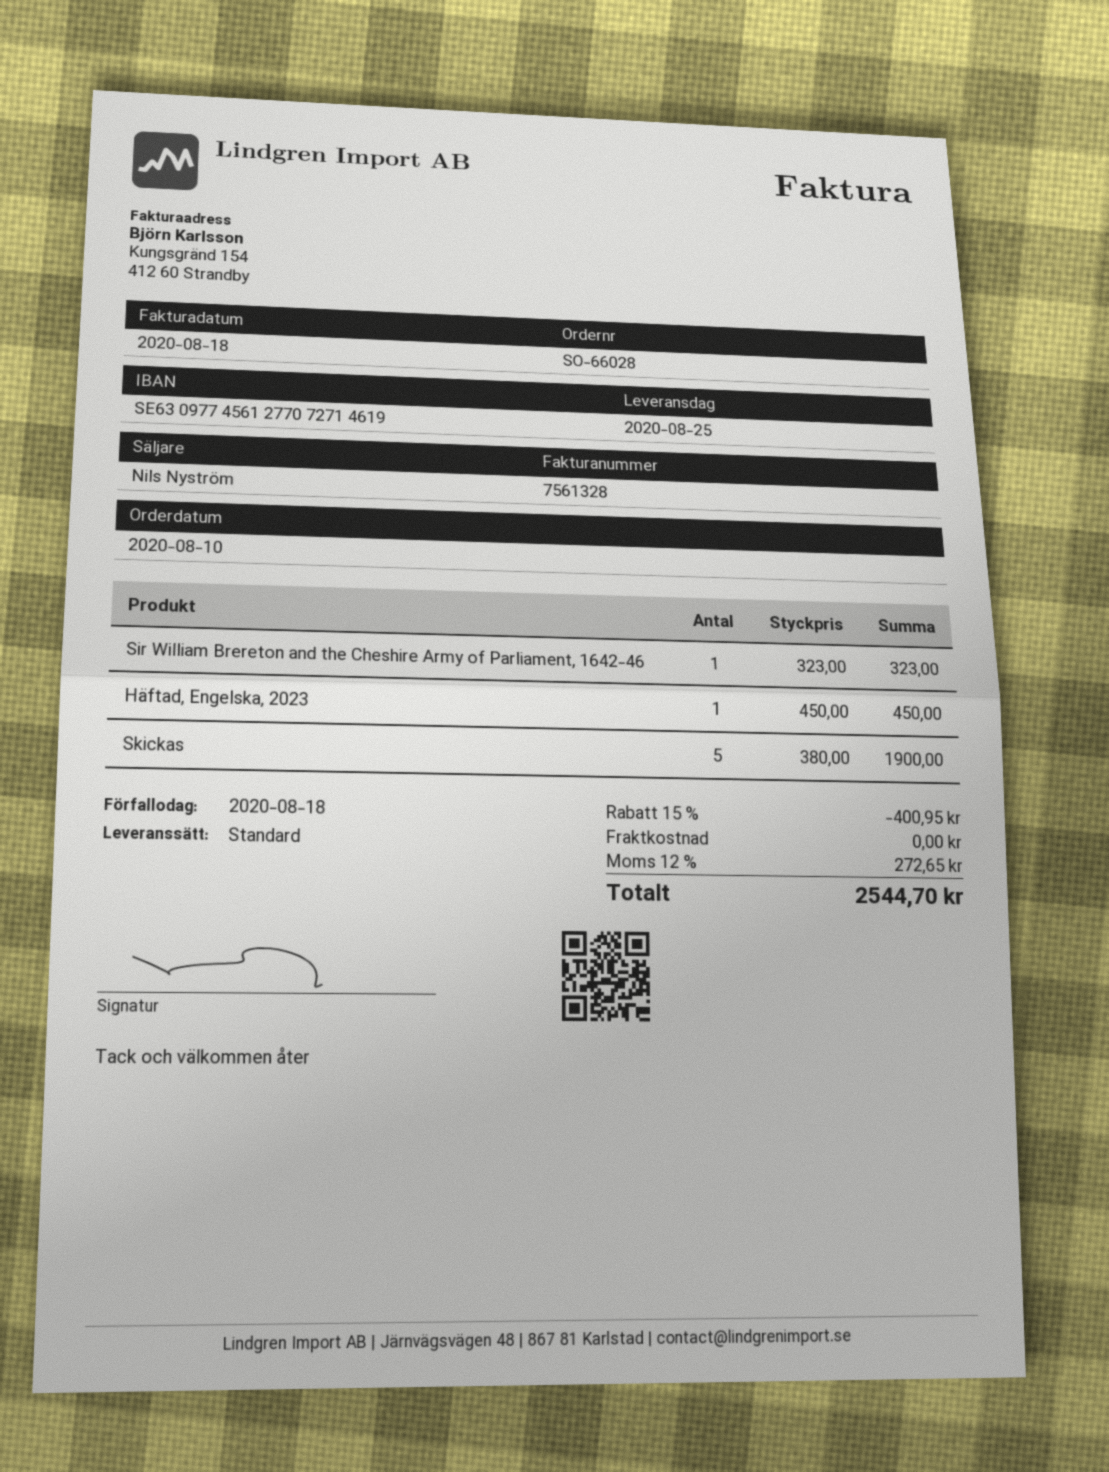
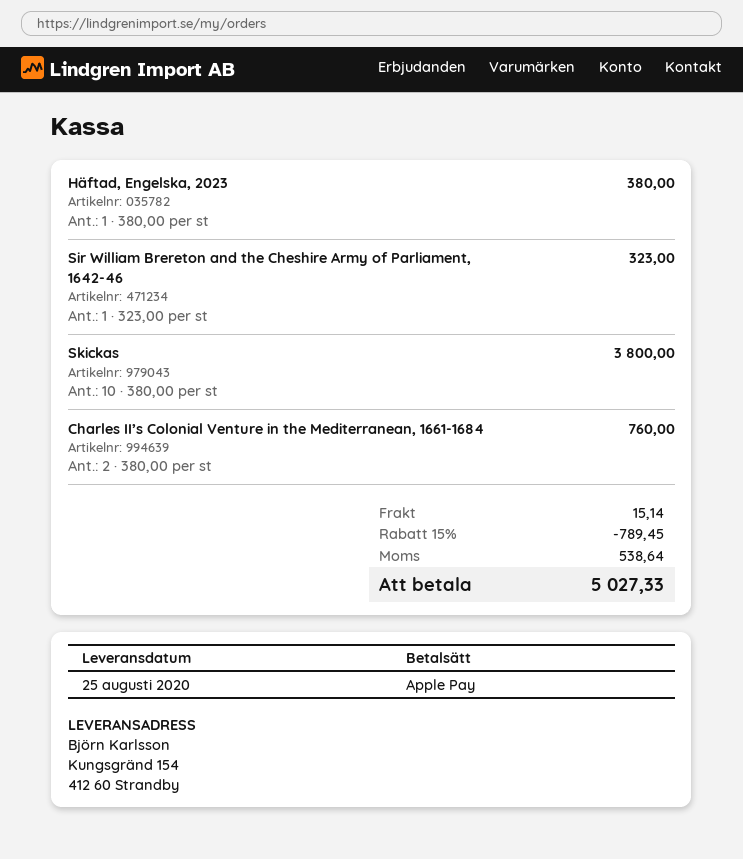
Häftad, Engelska, 2023: 1 x 450.00 = 450.00 -> 1 x 380.00 = 380.00
Skickas: 5 x 380.00 = 1900.00 -> 10 x 380.00 = 3800.00
Charles II’s Colonial Venture in the Mediterranean, 1661-1684: none -> 2 x 380.00 = 760.00
discount: 15% = 400.95 -> 15% = 789.45
shipping: 0.00 -> 15.14
tax: 272.65 -> 538.64
total: 2544.70 -> 5027.33

